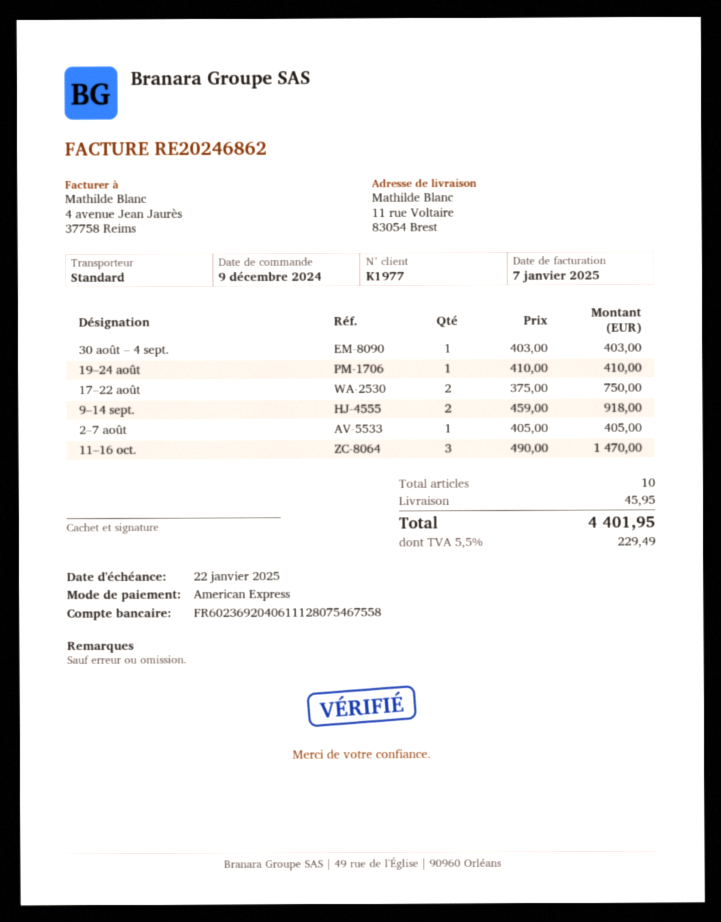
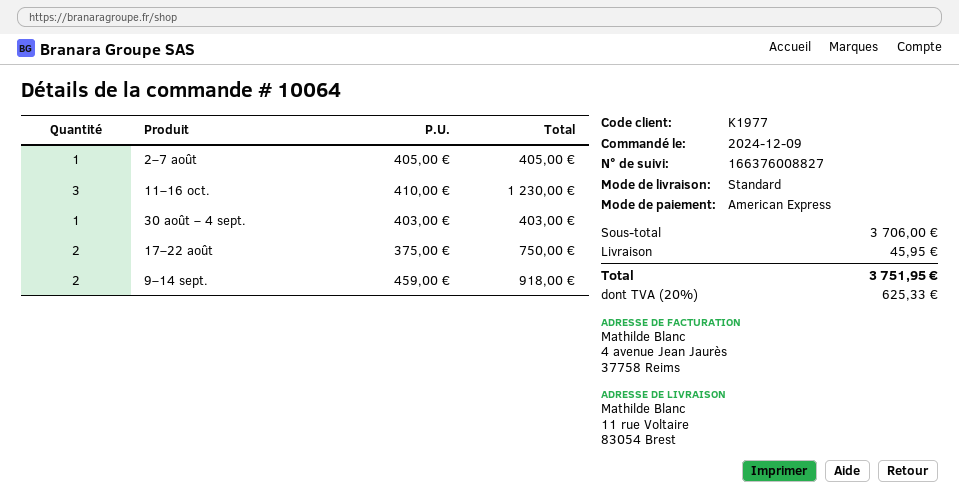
19–24 août: 1 x 410.00 = 410.00 -> none
11–16 oct.: 3 x 490.00 = 1470.00 -> 3 x 410.00 = 1230.00
tax: 5.5% = 229.49 -> 20% = 625.33
total: 4401.95 -> 3751.95

